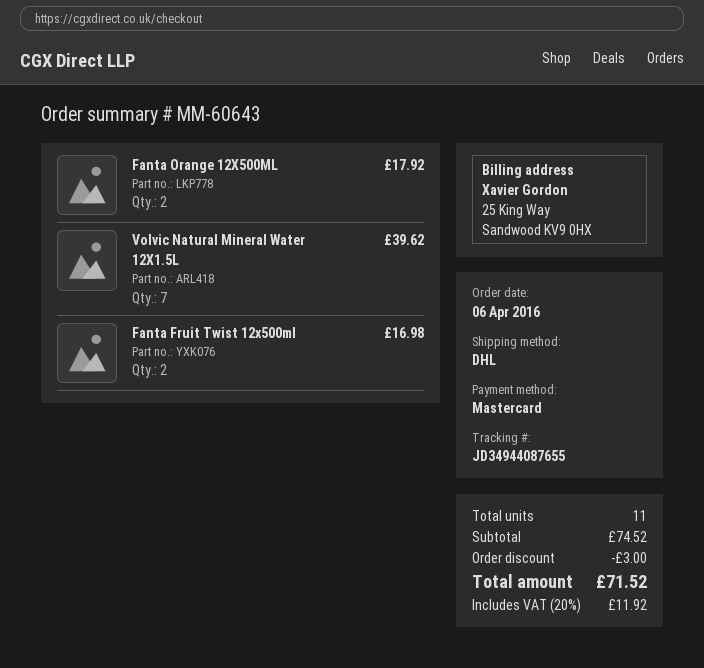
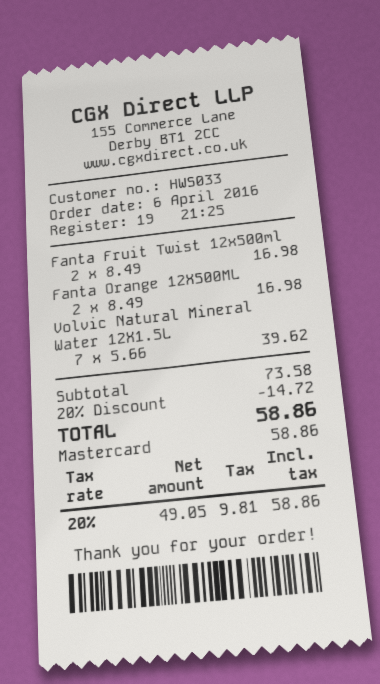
Fanta Orange 12X500ML: 2 for 17.92 -> 2 for 16.98
subtotal: 74.52 -> 73.58
discount: 3.00 -> 14.72
tax: 20% = 11.92 -> 20% = 9.81
total: 71.52 -> 58.86

